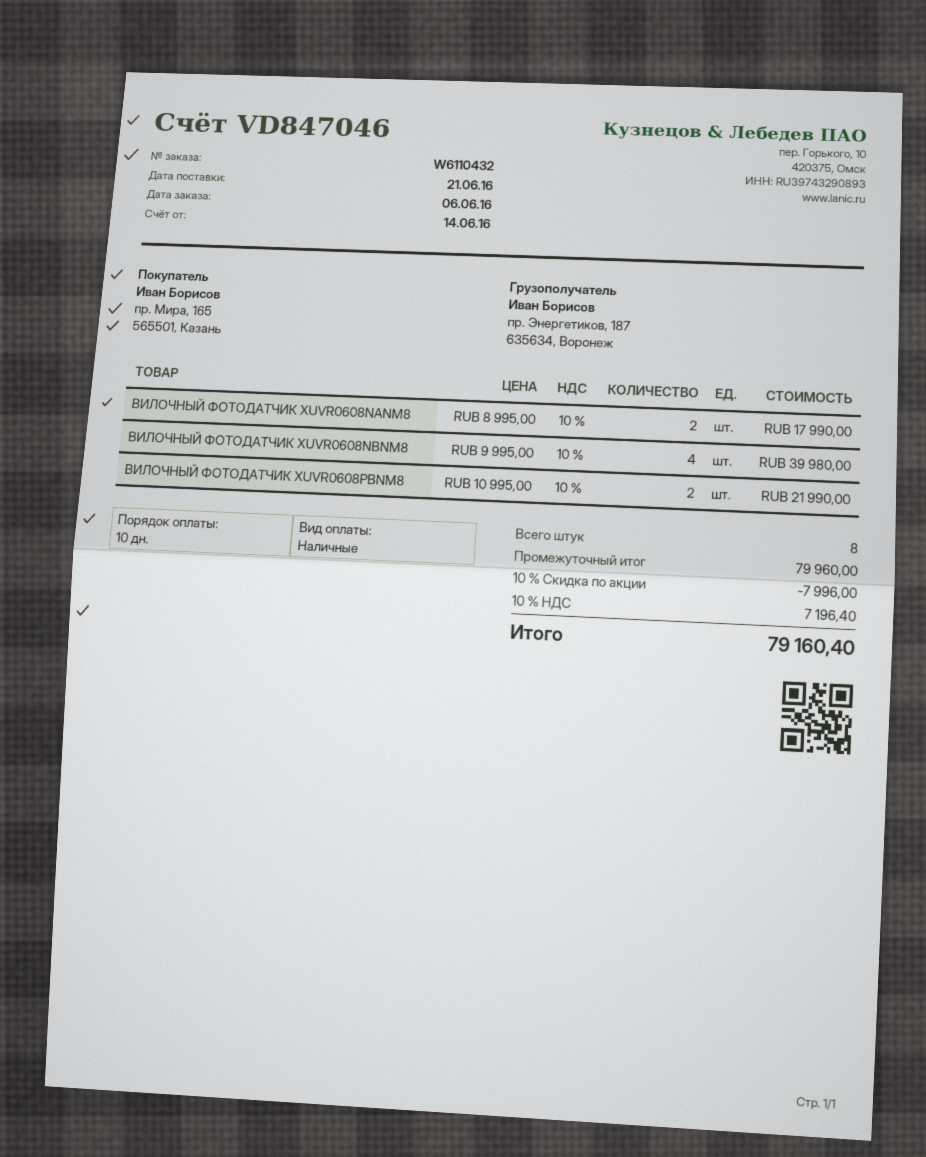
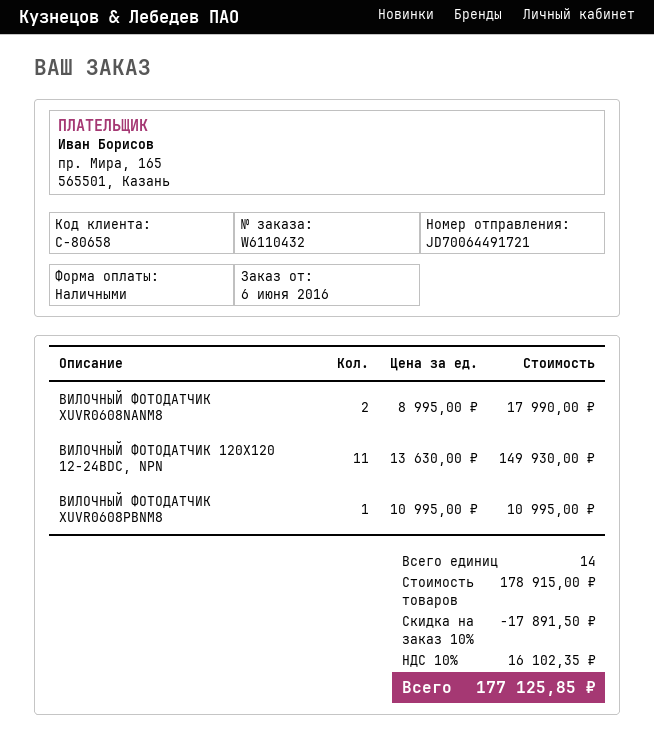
ВИЛОЧНЫЙ ФОТОДАТЧИК XUVR0608NBNM8: 4 x 9995.00 = 39980.00 -> none
ВИЛОЧНЫЙ ФОТОДАТЧИК XUVR0608PBNM8: 2 x 10995.00 = 21990.00 -> 1 x 10995.00 = 10995.00
ВИЛОЧНЫЙ ФОТОДАТЧИК 120X120 12-24ВDC, NPN: none -> 11 x 13630.00 = 149930.00
total quantity: 8 -> 14
subtotal: 79960.00 -> 178915.00
discount: 10% = 7996.00 -> 10% = 17891.50
tax: 10% = 7196.40 -> 10% = 16102.35
total: 79160.40 -> 177125.85

